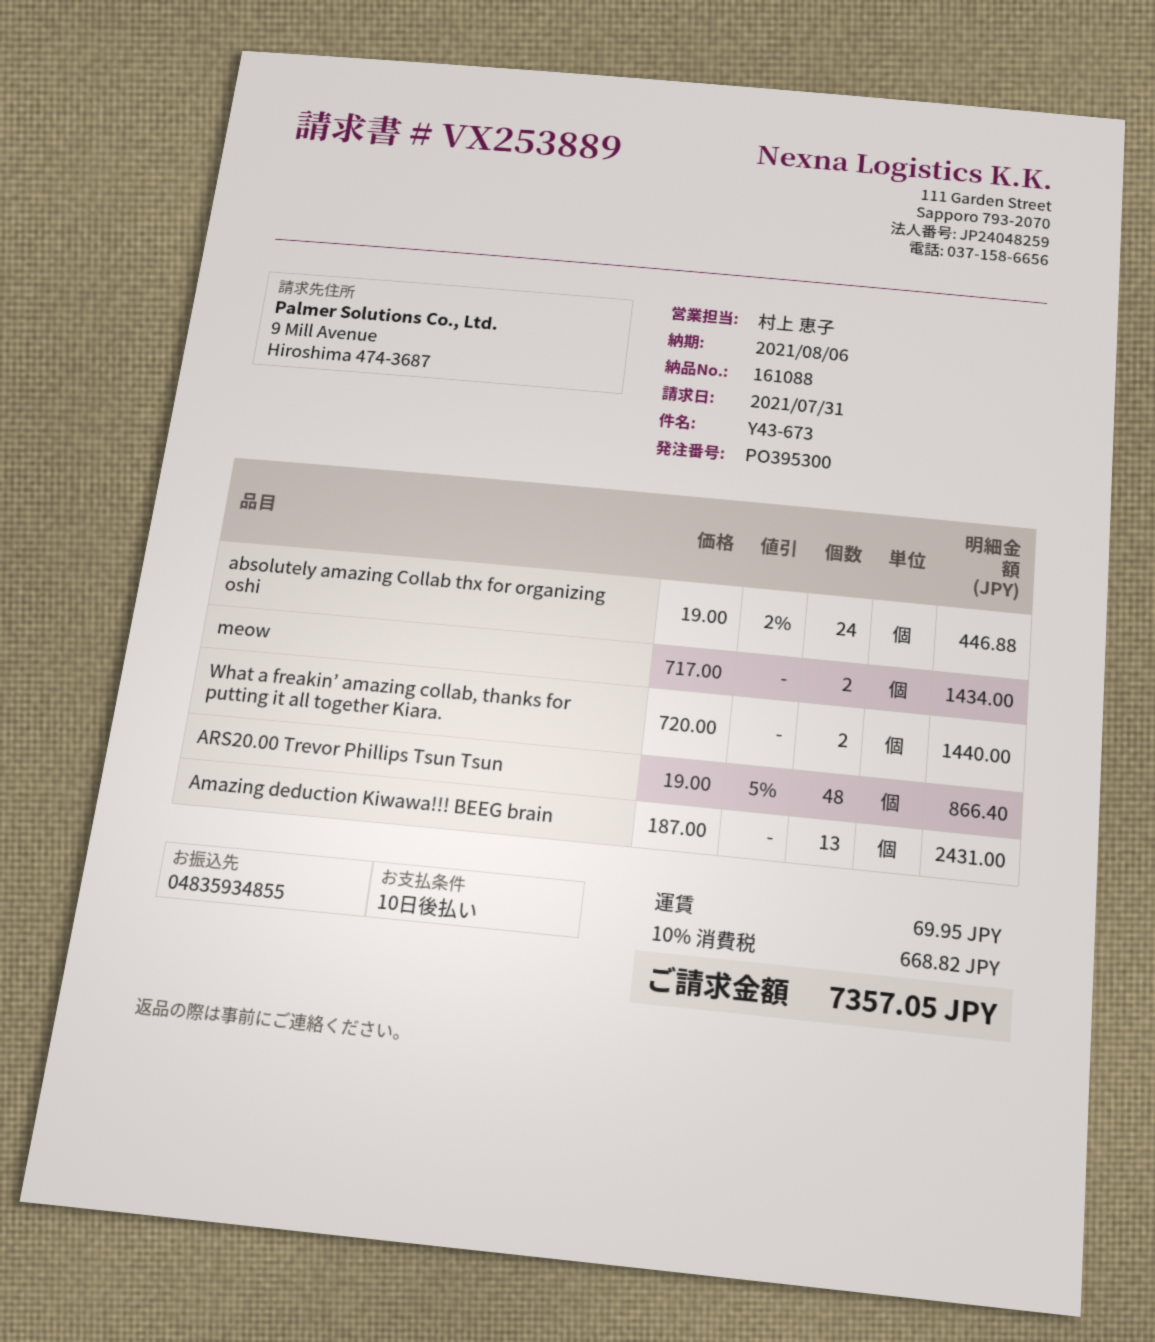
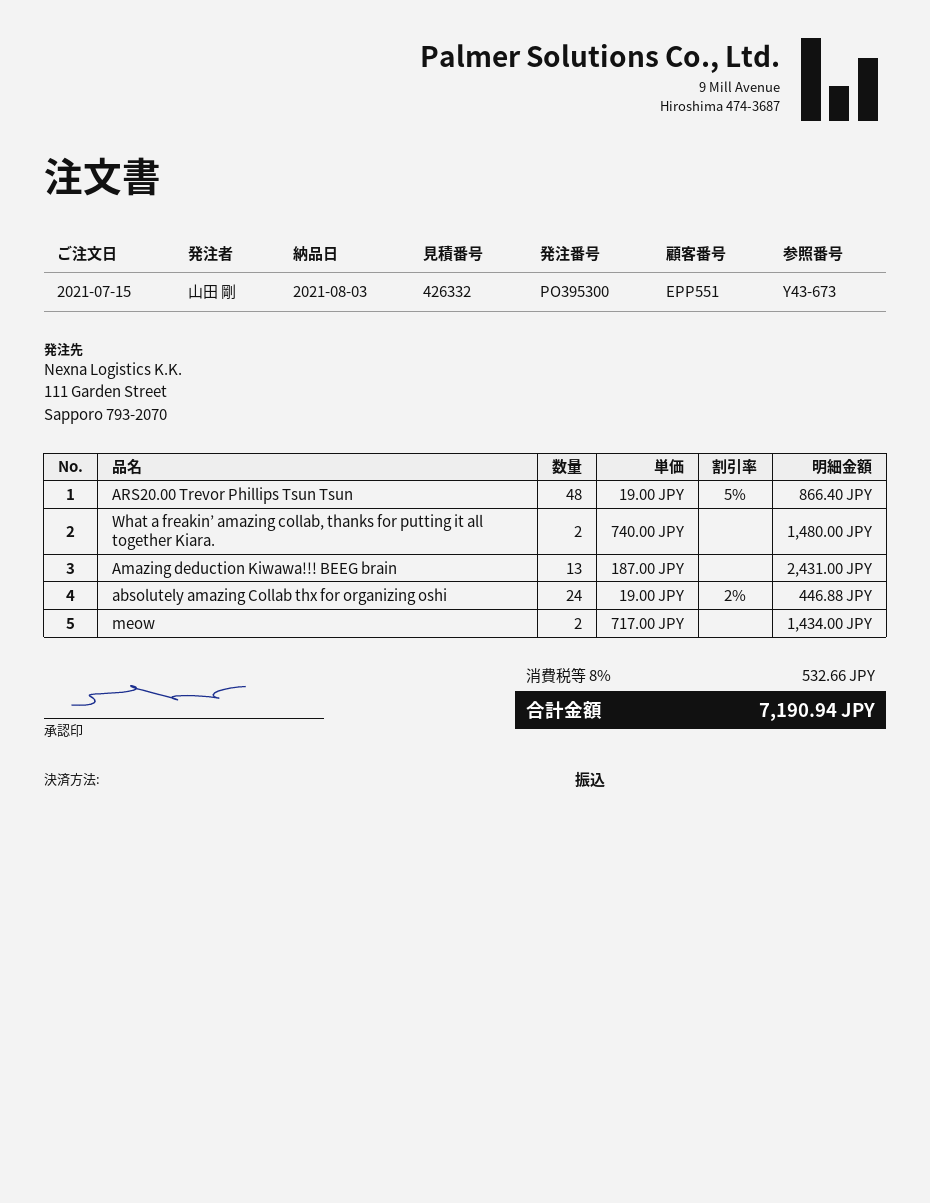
delivery date: 2021-08-06 -> 2021-08-03
What a freakin’ amazing collab, thanks for putting it all together Kiara.: 2 x 720.00 = 1440.00 -> 2 x 740.00 = 1480.00
shipping: 69.95 -> none
tax: 10% = 668.82 -> 8% = 532.66
total: 7357.05 -> 7190.94

